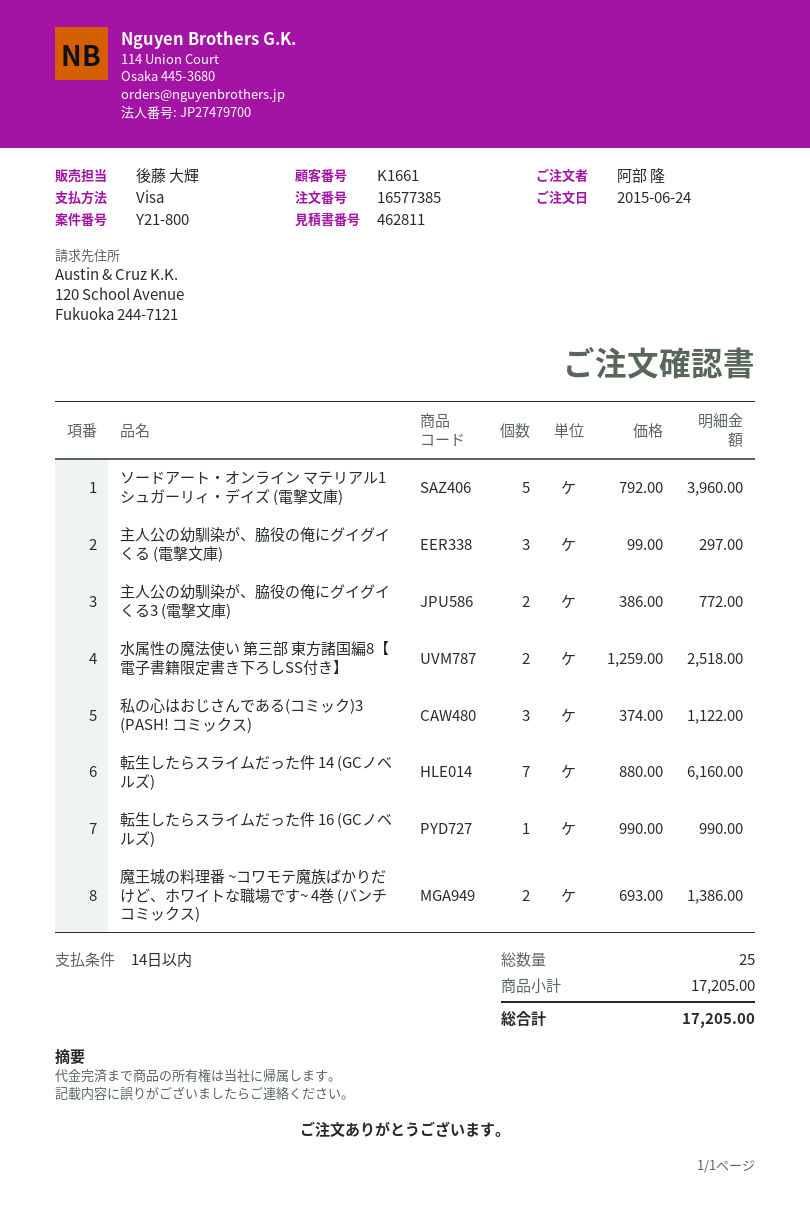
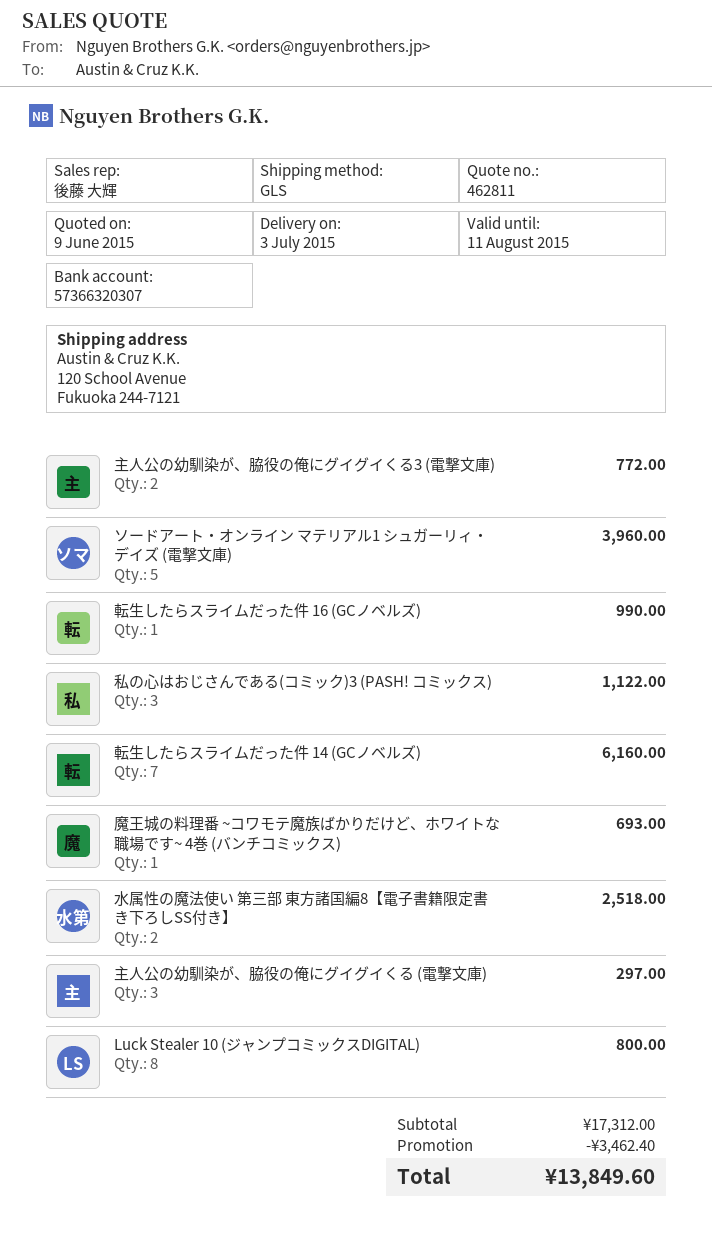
魔王城の料理番 ~コワモテ魔族ばかりだけど、ホワイトな職場です~ 4巻 (バンチコミックス): 2 for 1386.00 -> 1 for 693.00
Luck Stealer 10 (ジャンプコミックスDIGITAL): none -> 8 for 800.00
subtotal: 17205.00 -> 17312.00
discount: none -> 3462.40
total: 17205.00 -> 13849.60

